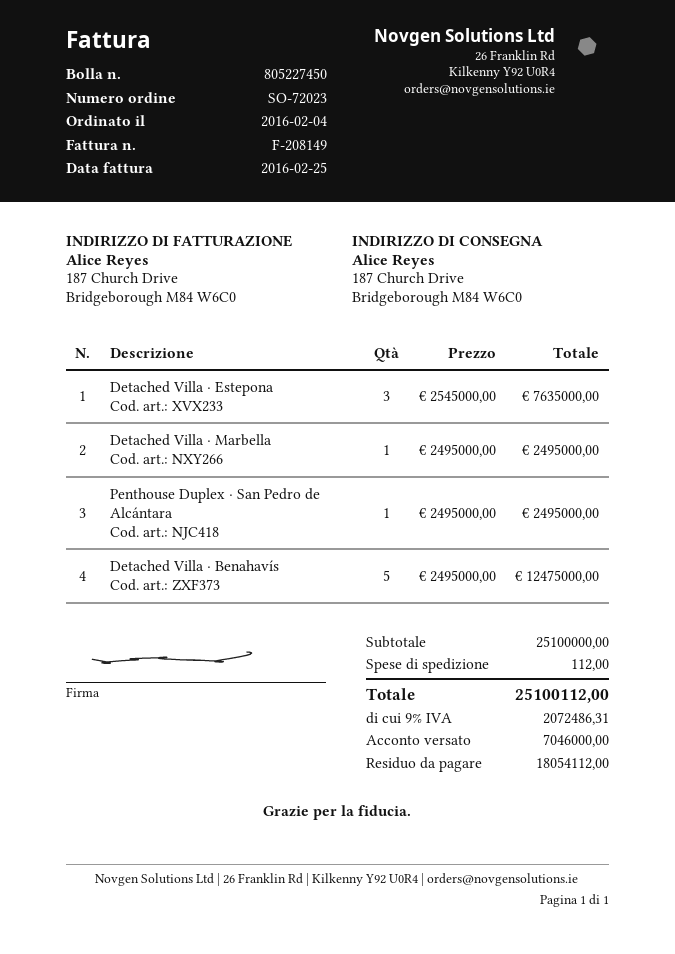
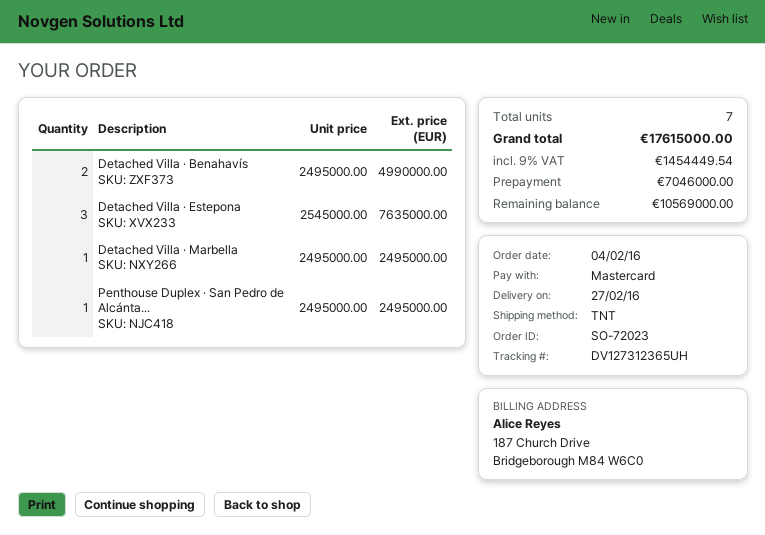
Detached Villa · Benahavís: 5 x 2495000.00 = 12475000.00 -> 2 x 2495000.00 = 4990000.00
shipping: 112.00 -> none
tax: 9% = 2072486.31 -> 9% = 1454449.54
total: 25100112.00 -> 17615000.00
balance: 18054112.00 -> 10569000.00

